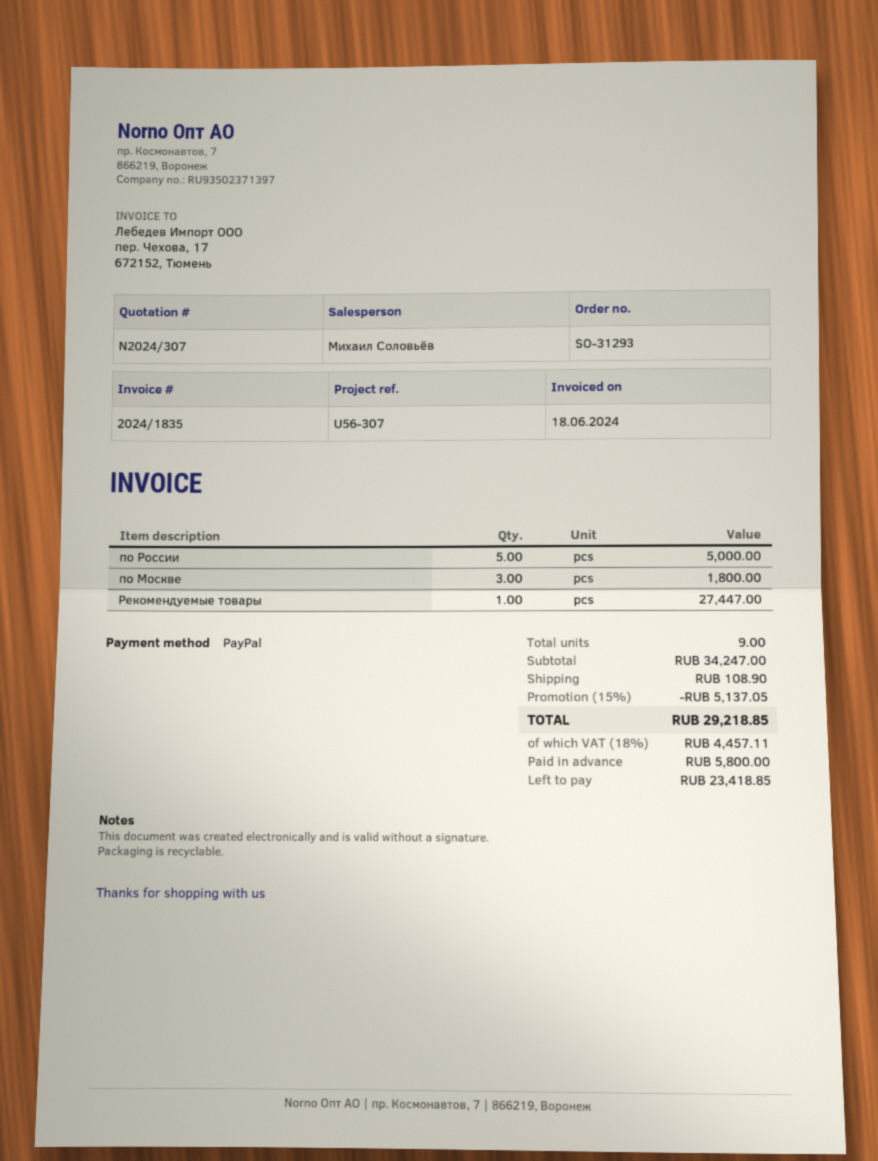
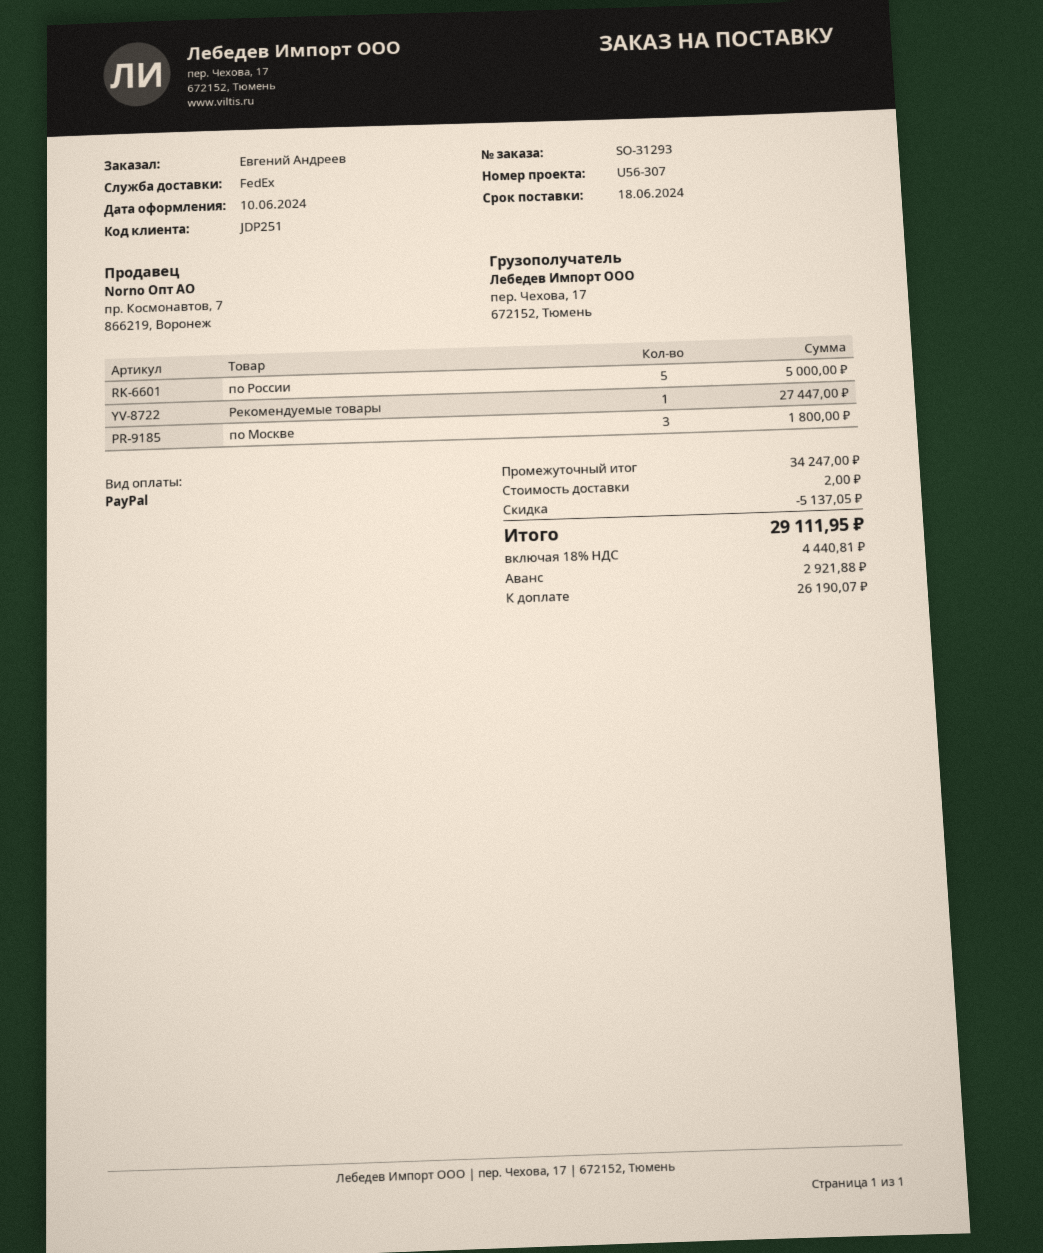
shipping: 108.90 -> 2.00
tax: 18% = 4457.11 -> 18% = 4440.81
total: 29218.85 -> 29111.95
deposit: 5800.00 -> 2921.88
balance: 23418.85 -> 26190.07

